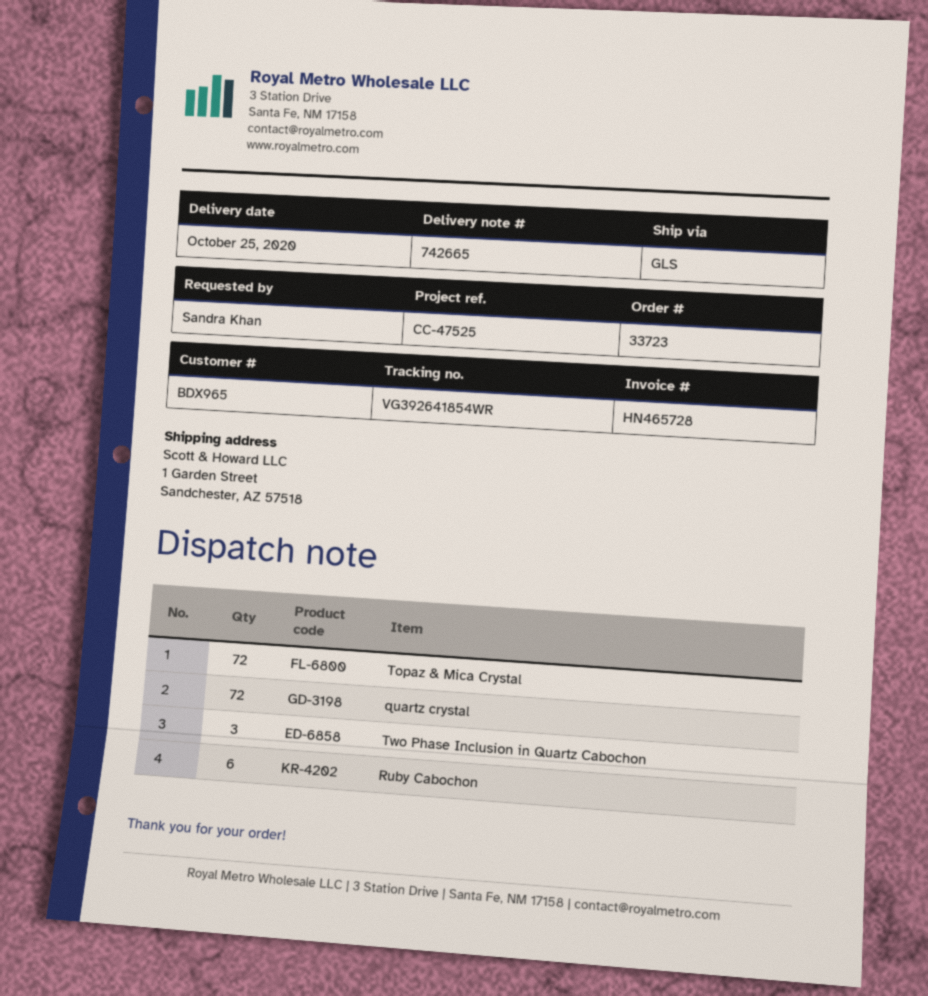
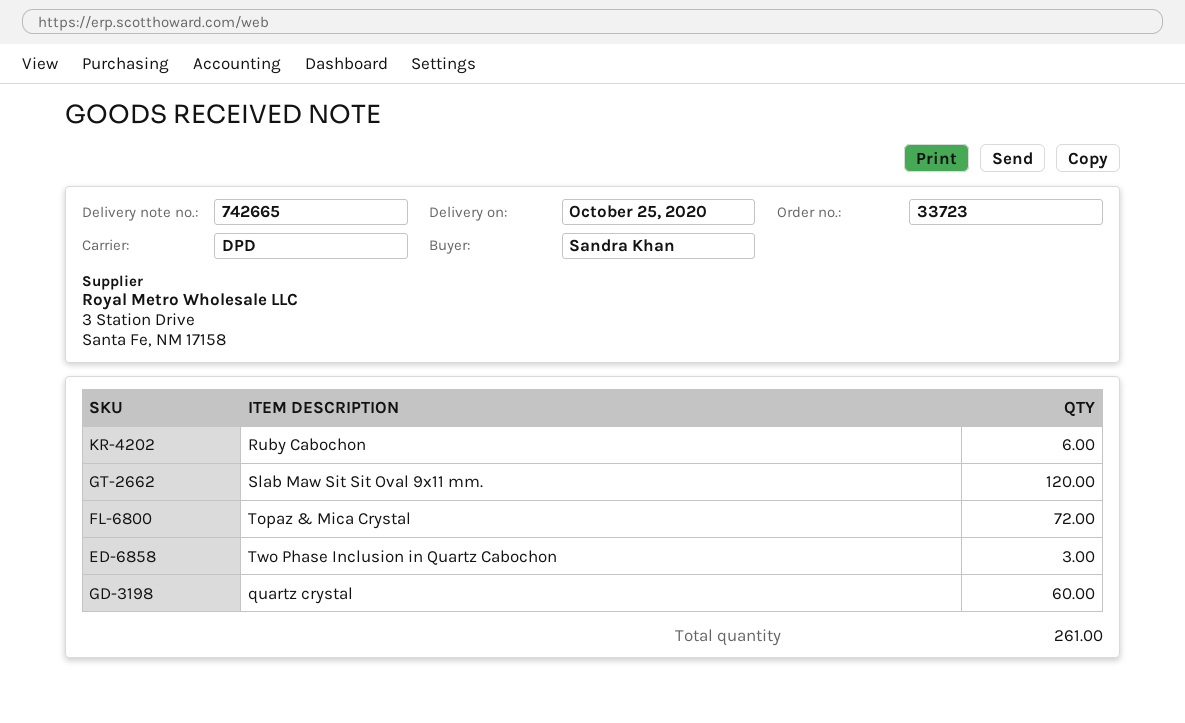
shipping method: GLS -> DPD
quartz crystal: 72 -> 60
Slab Maw Sit Sit Oval 9x11 mm.: none -> 120

